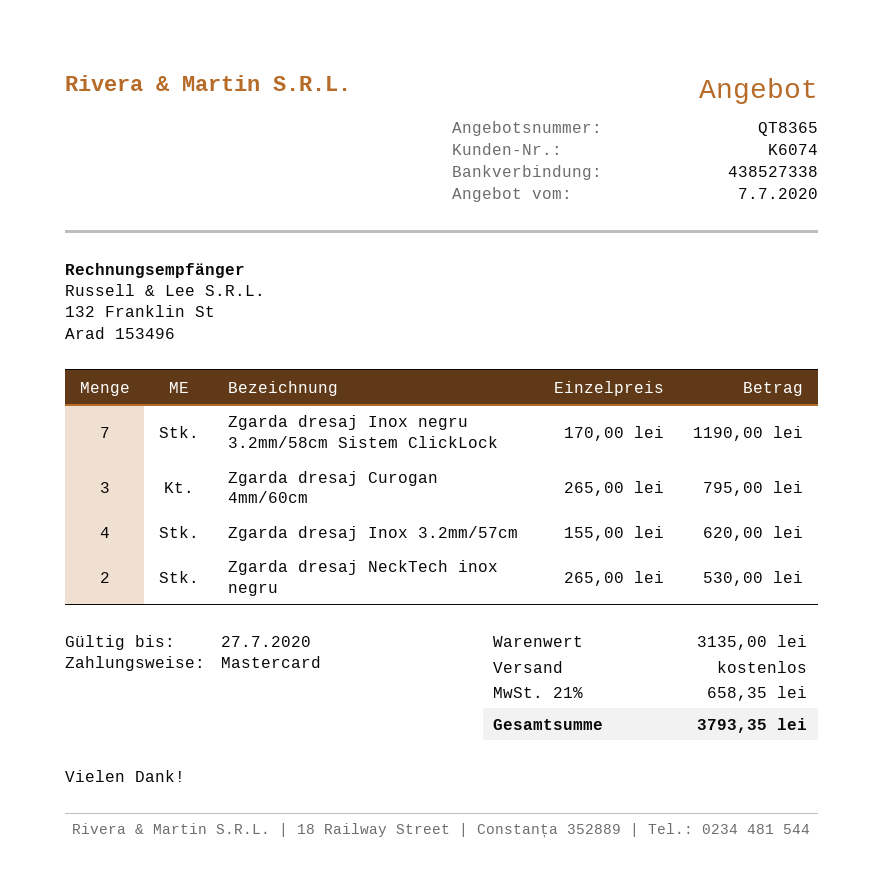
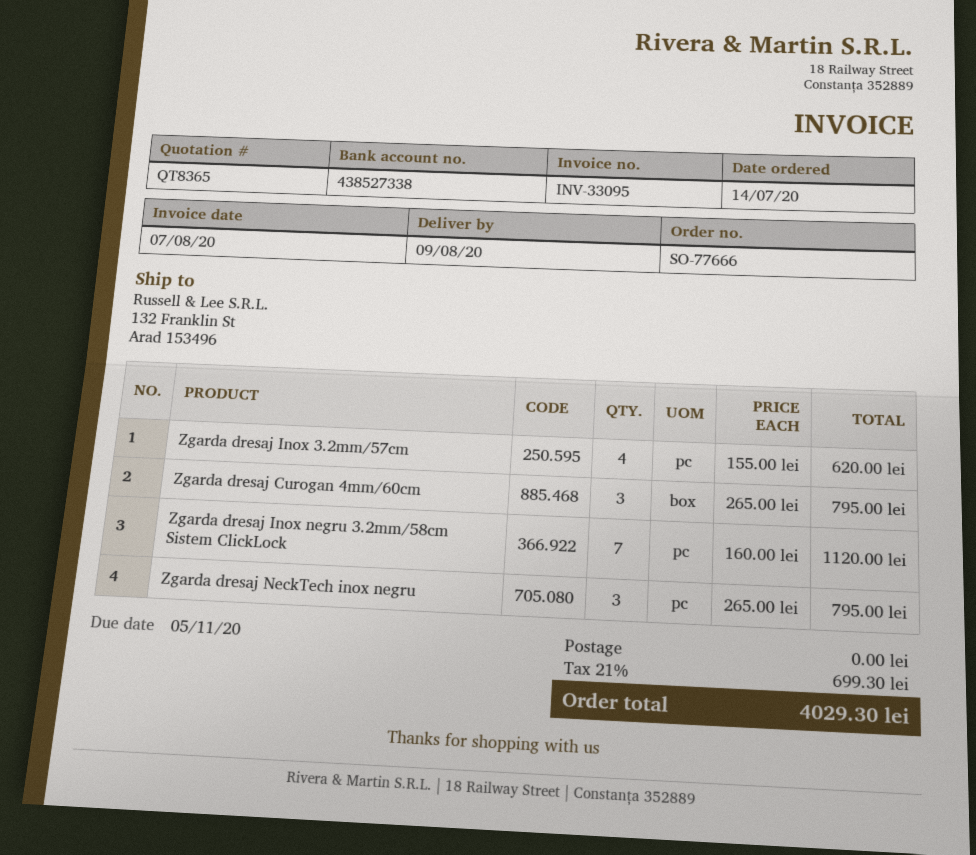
Zgarda dresaj Inox negru 3.2mm/58cm Sistem ClickLock: 7 x 170.00 = 1190.00 -> 7 x 160.00 = 1120.00
Zgarda dresaj NeckTech inox negru: 2 x 265.00 = 530.00 -> 3 x 265.00 = 795.00
tax: 21% = 658.35 -> 21% = 699.30
total: 3793.35 -> 4029.30

